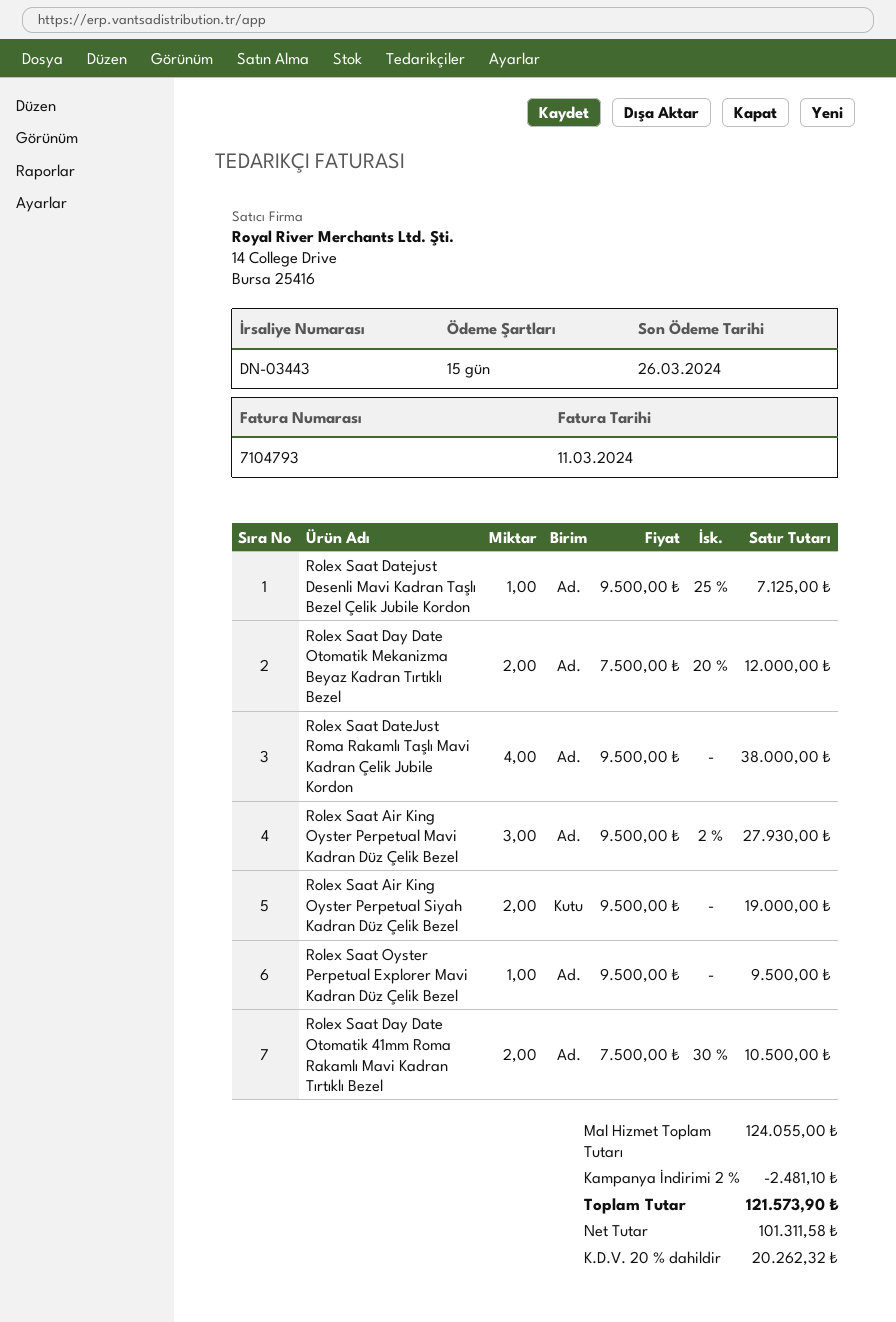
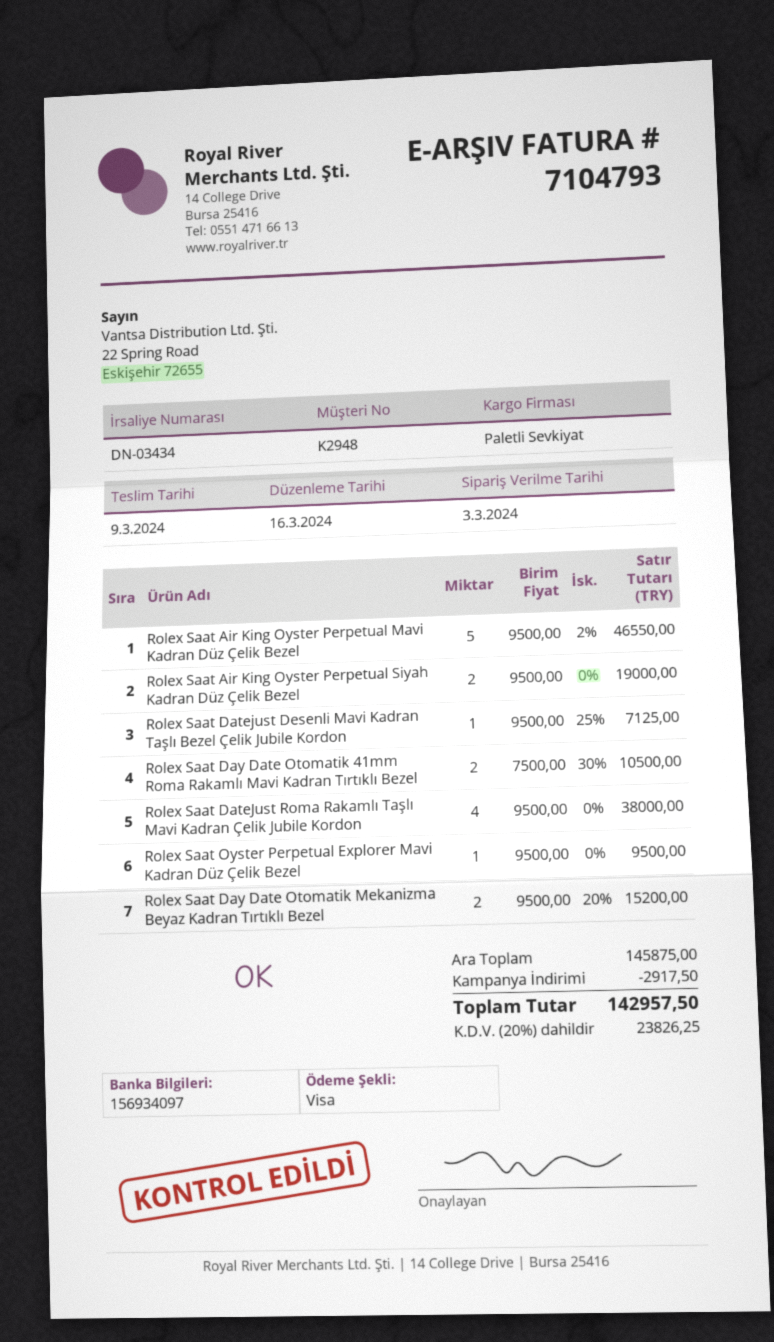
delivery note number: DN-03443 -> DN-03434
invoice date: 2024-03-11 -> 2024-03-16
Rolex Saat Day Date Otomatik Mekanizma Beyaz Kadran Tırtıklı Bezel: 2 x 7500.00 - 20% = 12000.00 -> 2 x 9500.00 - 20% = 15200.00
Rolex Saat Air King Oyster Perpetual Mavi Kadran Düz Çelik Bezel: 3 x 9500.00 - 2% = 27930.00 -> 5 x 9500.00 - 2% = 46550.00
subtotal: 124055.00 -> 145875.00
discount: 2481.10 -> 2917.50
tax: 20% = 20262.32 -> 20% = 23826.25
total: 121573.90 -> 142957.50

